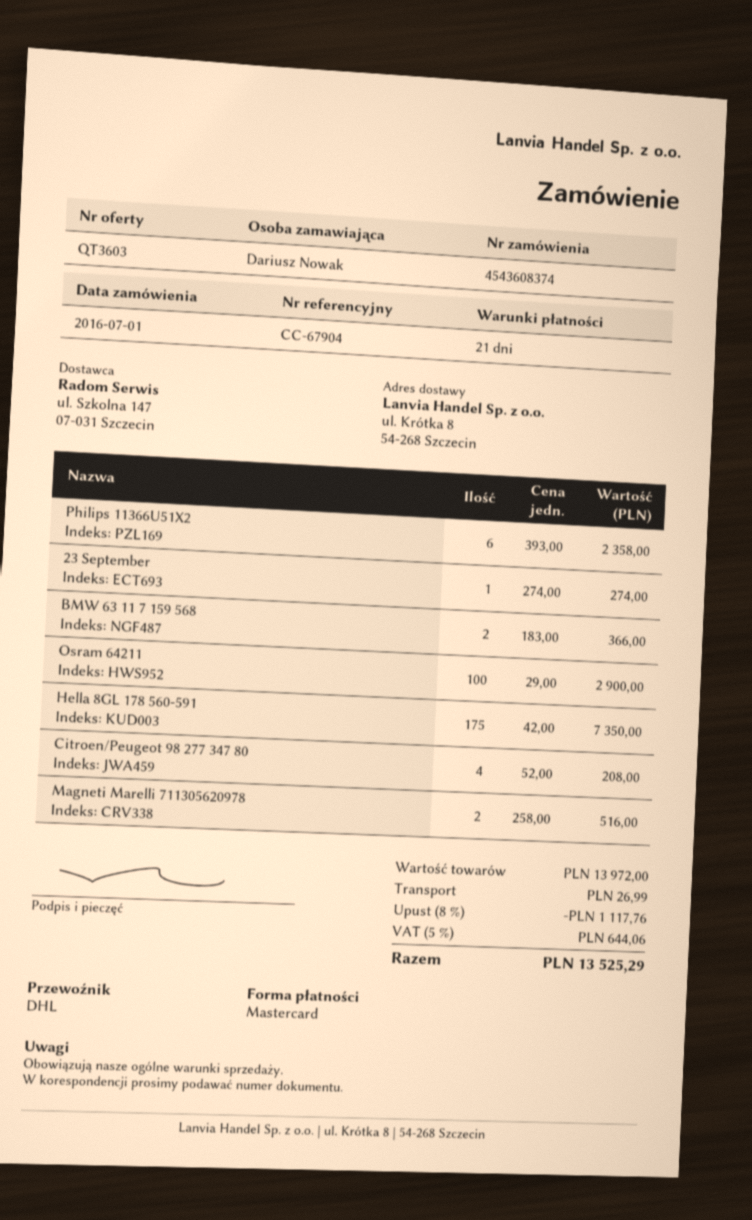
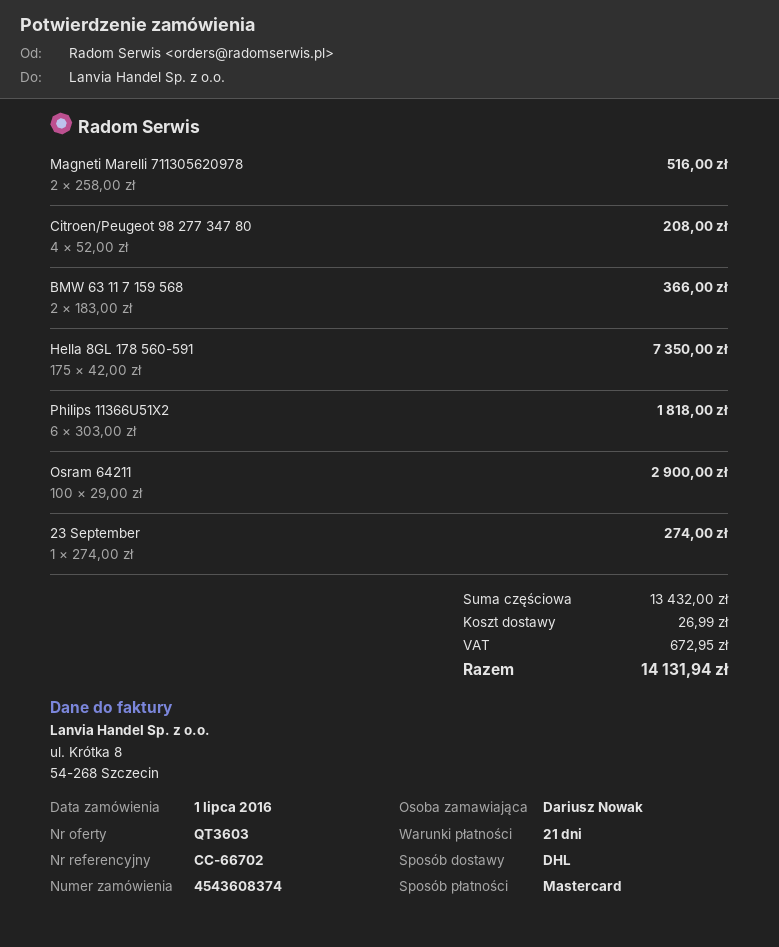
reference: CC-67904 -> CC-66702
Philips 11366U51X2: 6 x 393.00 = 2358.00 -> 6 x 303.00 = 1818.00
subtotal: 13972.00 -> 13432.00
discount: 8% = 1117.76 -> none
tax: 644.06 -> 672.95
total: 13525.29 -> 14131.94

